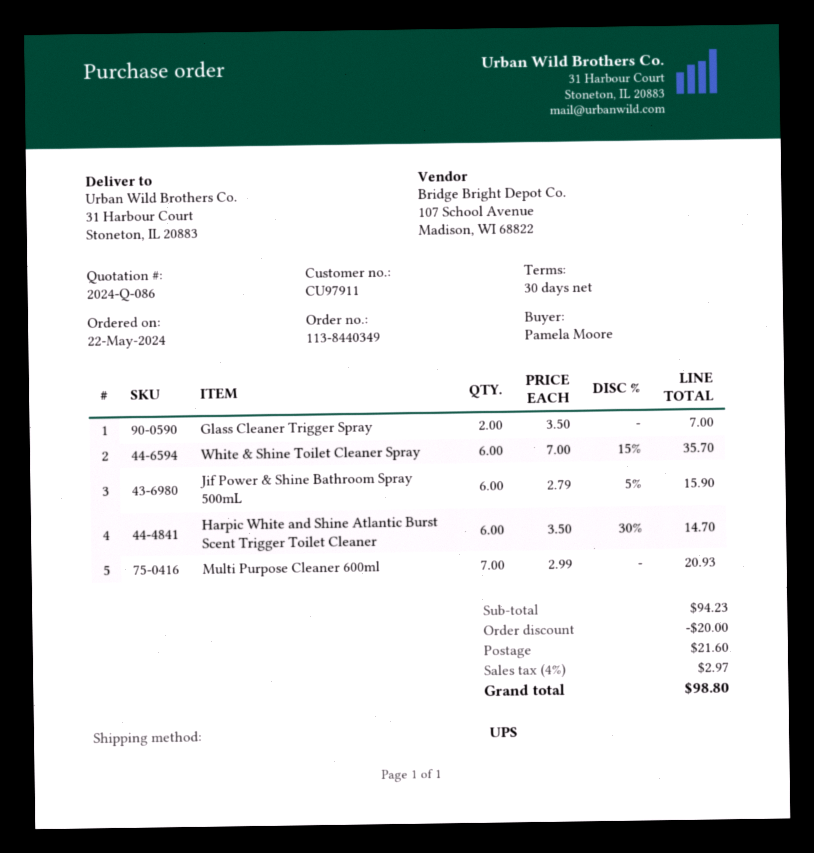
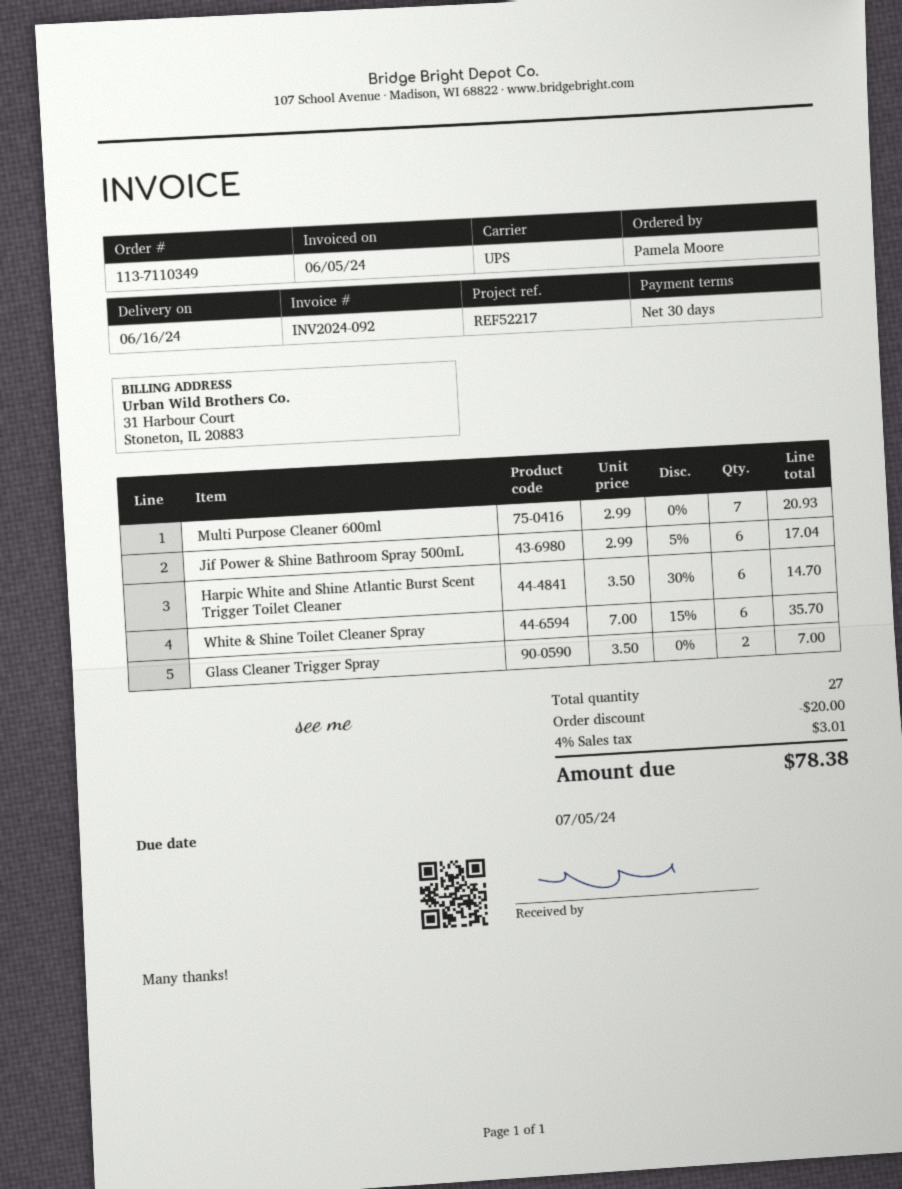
order number: 113-8440349 -> 113-7110349
Jif Power & Shine Bathroom Spray 500mL: 6 x 2.79 - 5% = 15.90 -> 6 x 2.99 - 5% = 17.04
shipping: 21.60 -> none
tax: 4% = 2.97 -> 4% = 3.01
total: 98.80 -> 78.38

